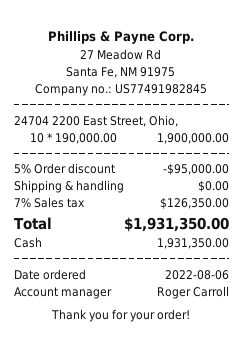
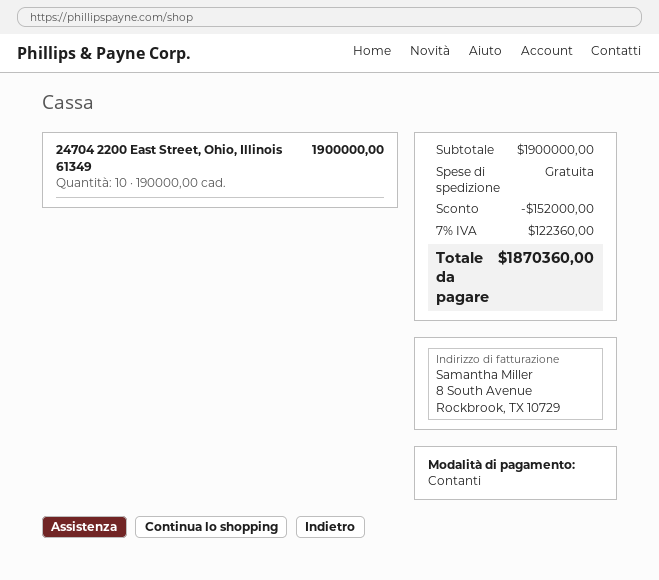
discount: 95000.00 -> 152000.00
tax: 7% = 126350.00 -> 7% = 122360.00
total: 1931350.00 -> 1870360.00

